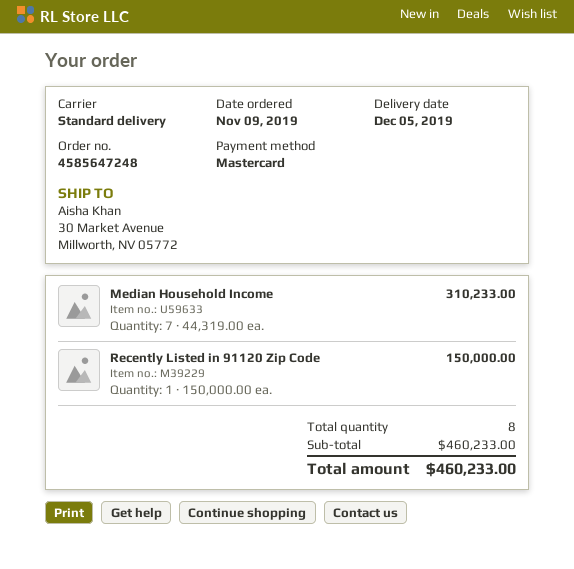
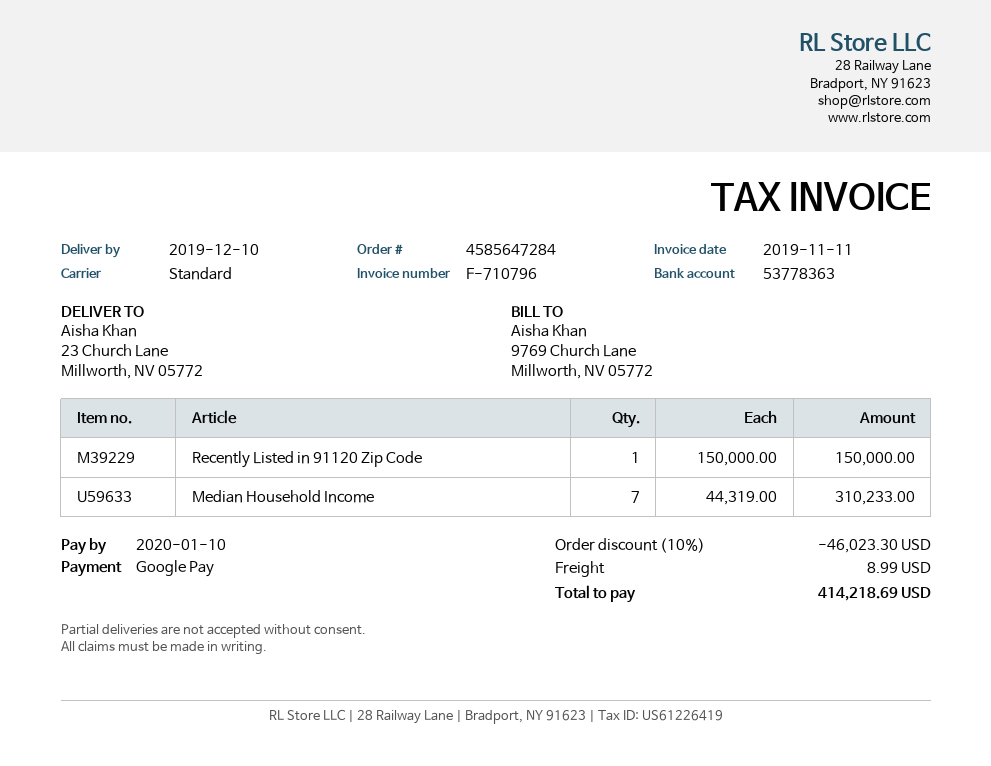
order number: 4585647248 -> 4585647284
delivery date: 2019-12-05 -> 2019-12-10
payment method: Mastercard -> Google Pay
ship to: 30 Market Avenue, Millworth, NV 05772 -> 23 Church Lane, Millworth, NV 05772
discount: none -> 10% = 46023.30
shipping: none -> 8.99
total: 460233.00 -> 414218.69

